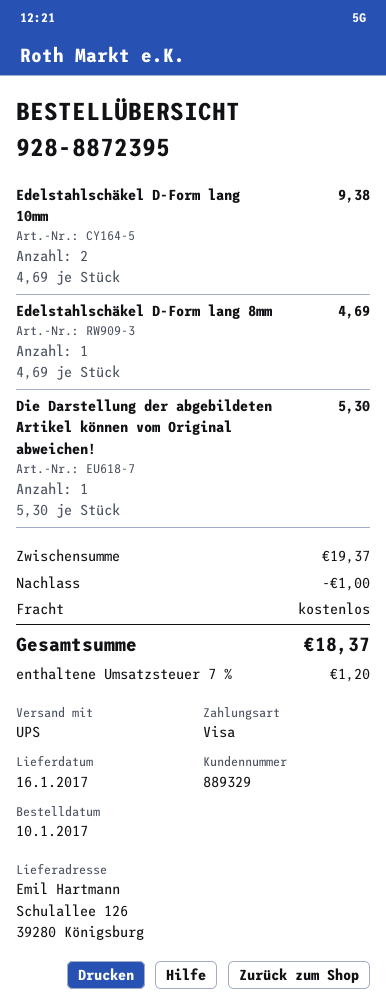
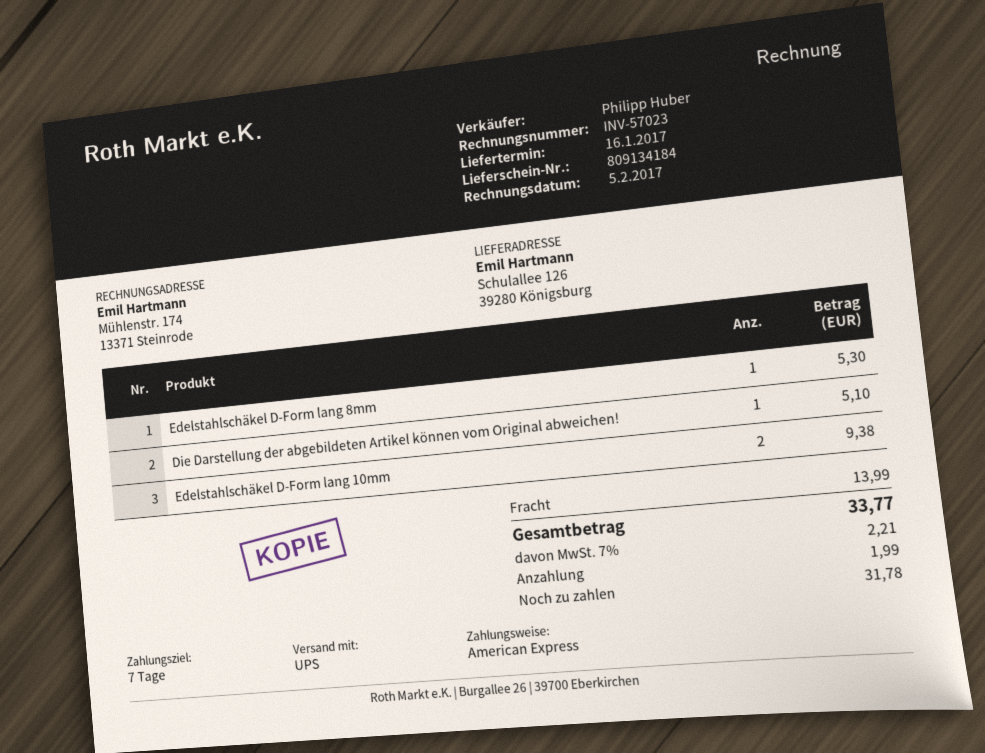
payment method: Visa -> American Express
Edelstahlschäkel D-Form lang 8mm: 1 for 4.69 -> 1 for 5.30
Die Darstellung der abgebildeten Artikel können vom Original abweichen!: 1 for 5.30 -> 1 for 5.10
discount: 1.00 -> none
shipping: 0.00 -> 13.99
tax: 7% = 1.20 -> 7% = 2.21
total: 18.37 -> 33.77

